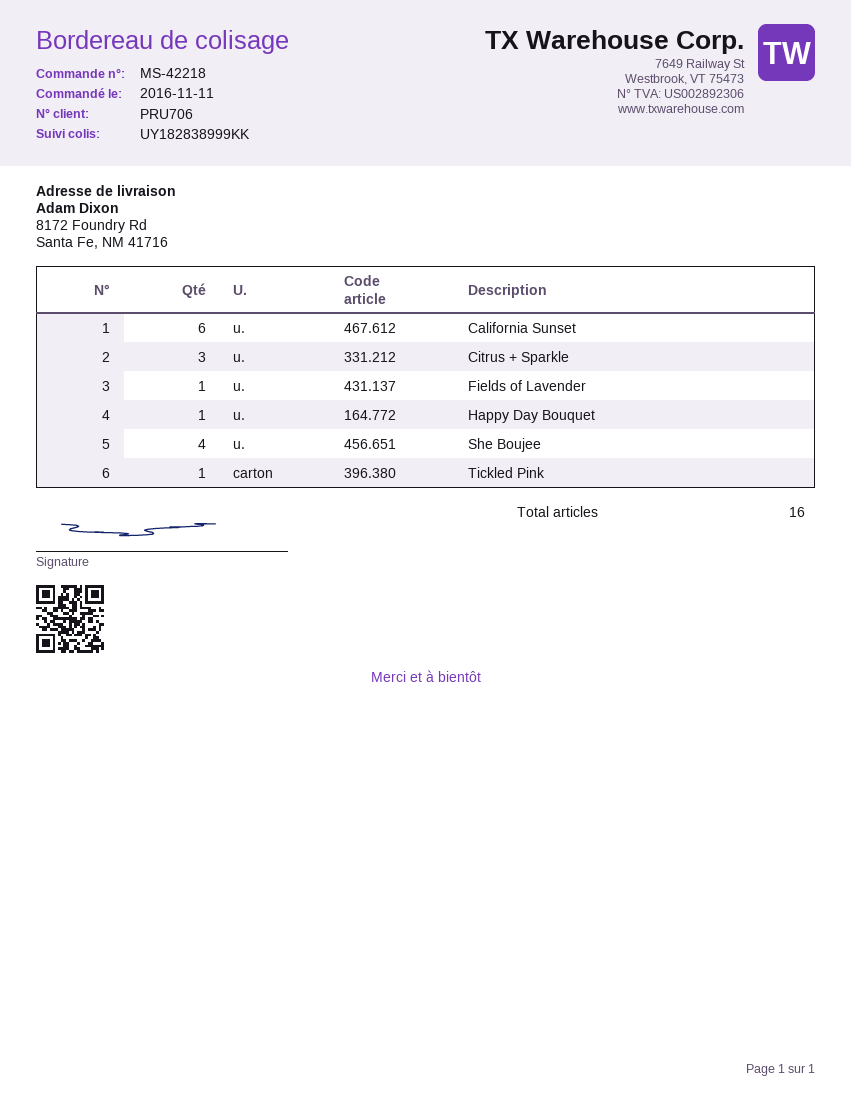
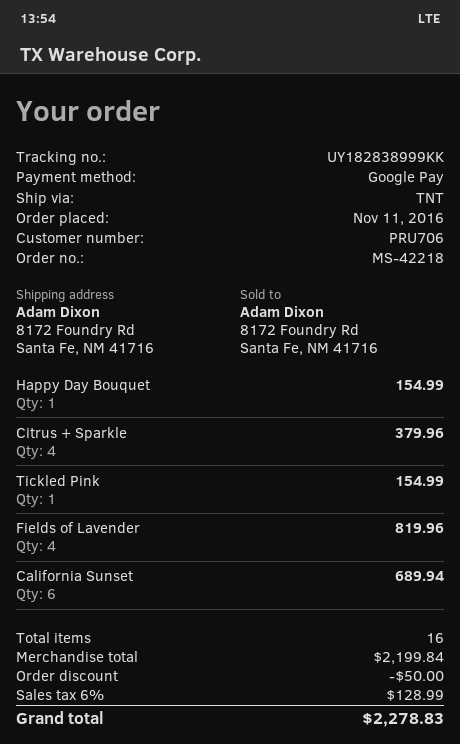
Citrus + Sparkle: 3 -> 4
Fields of Lavender: 1 -> 4
She Boujee: 4 -> none

